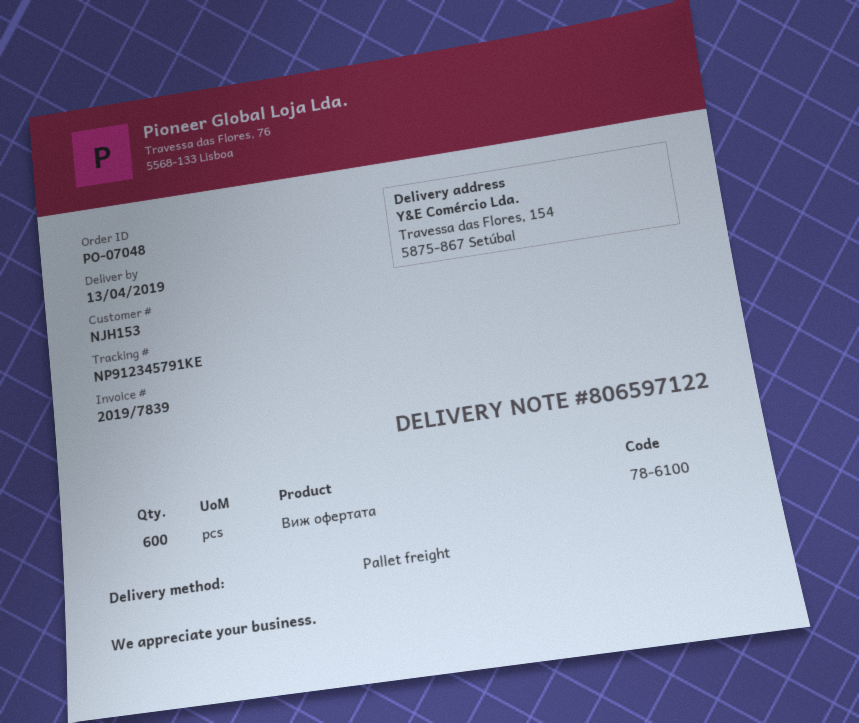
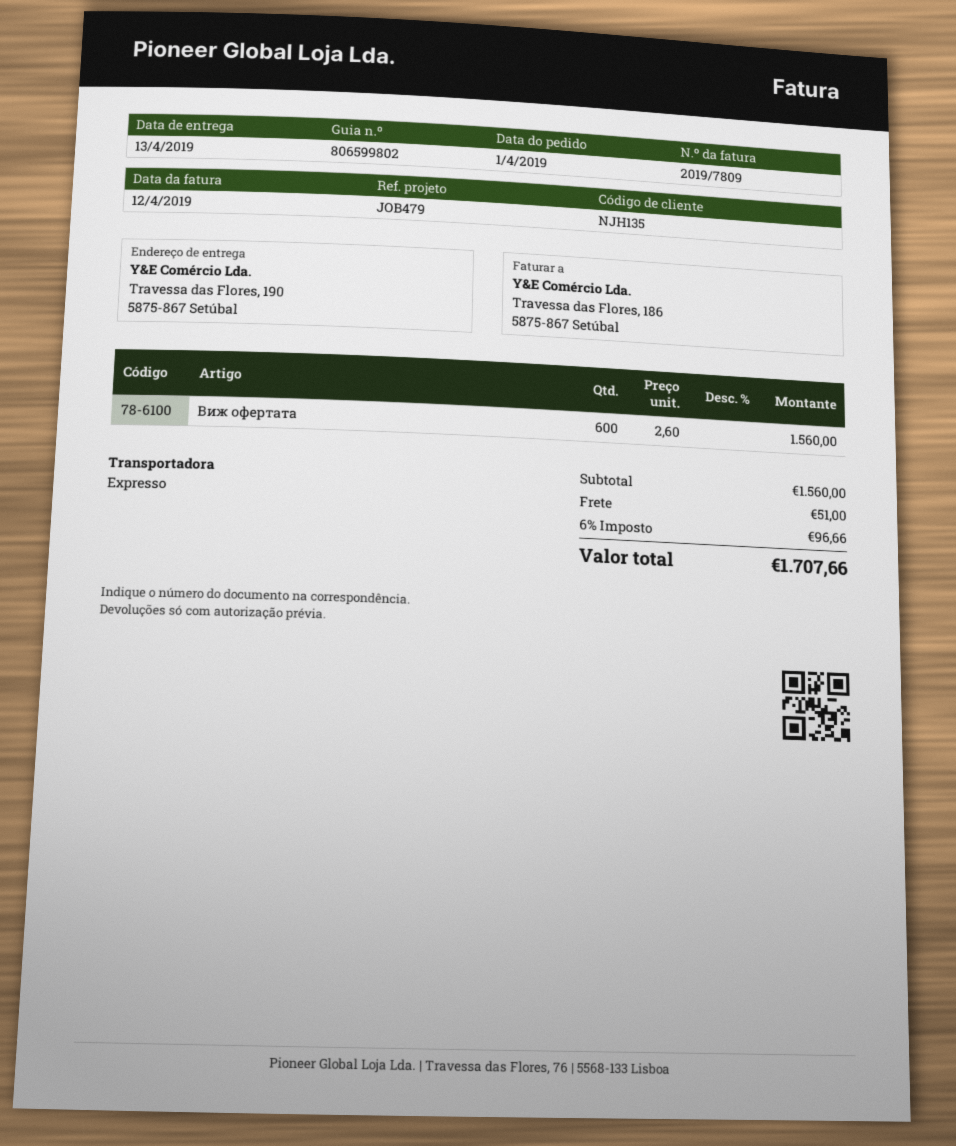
delivery note number: 806597122 -> 806599802
invoice number: 2019/7839 -> 2019/7809
customer number: NJH153 -> NJH135
shipping method: pallet freight -> express
ship to: Travessa das Flores, 154, 5875-867 Setúbal -> Travessa das Flores, 190, 5875-867 Setúbal

